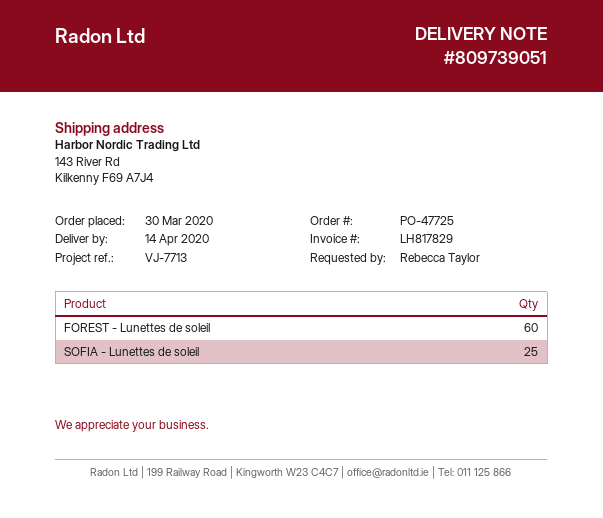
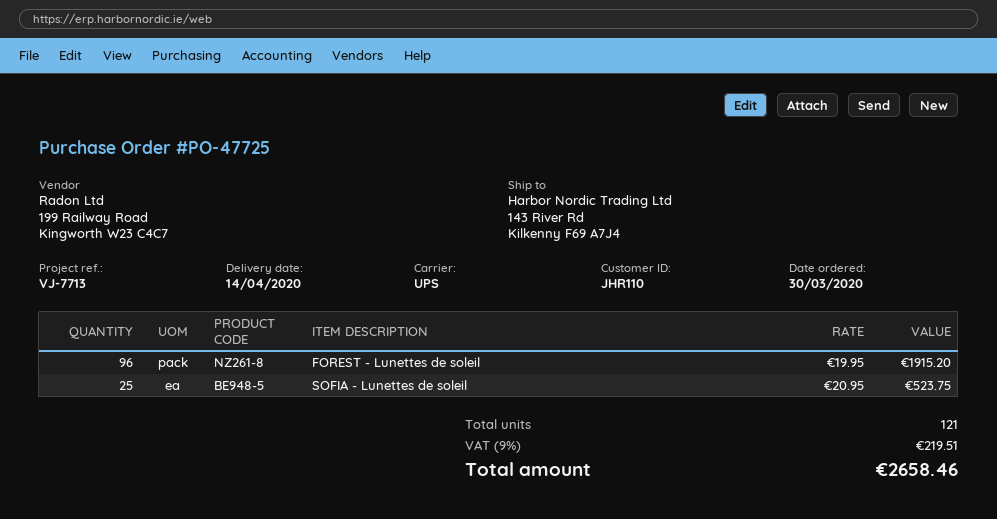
FOREST - Lunettes de soleil: 60 -> 96

